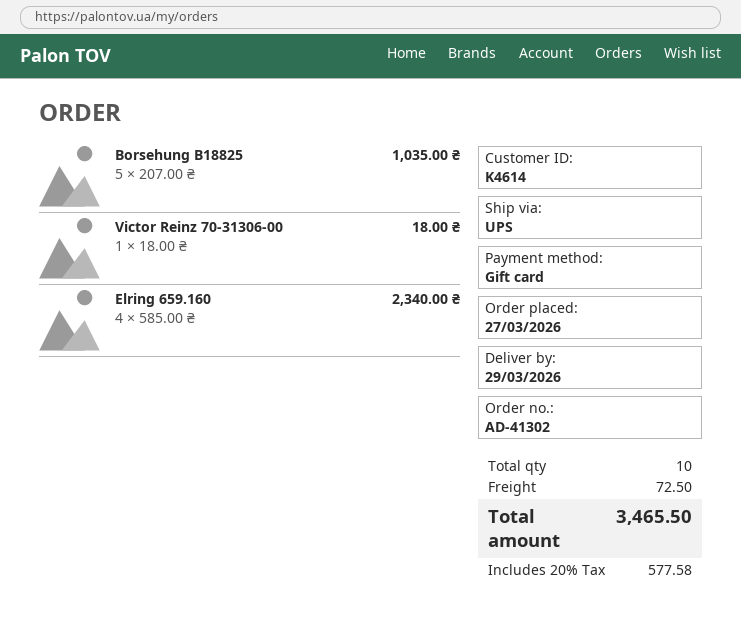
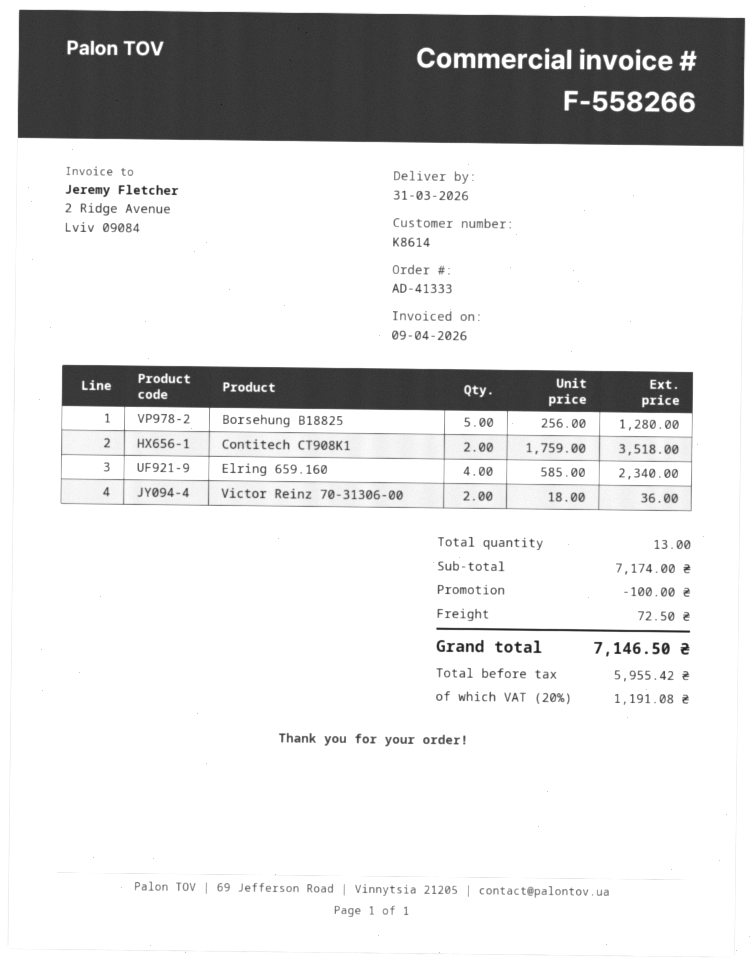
order number: AD-41302 -> AD-41333
delivery date: 2026-03-29 -> 2026-03-31
customer number: K4614 -> K8614
Borsehung B18825: 5 x 207.00 = 1035.00 -> 5 x 256.00 = 1280.00
Victor Reinz 70-31306-00: 1 x 18.00 = 18.00 -> 2 x 18.00 = 36.00
Contitech CT908K1: none -> 2 x 1759.00 = 3518.00
total quantity: 10 -> 13
discount: none -> 100.00
tax: 20% = 577.58 -> 20% = 1191.08
total: 3465.50 -> 7146.50

